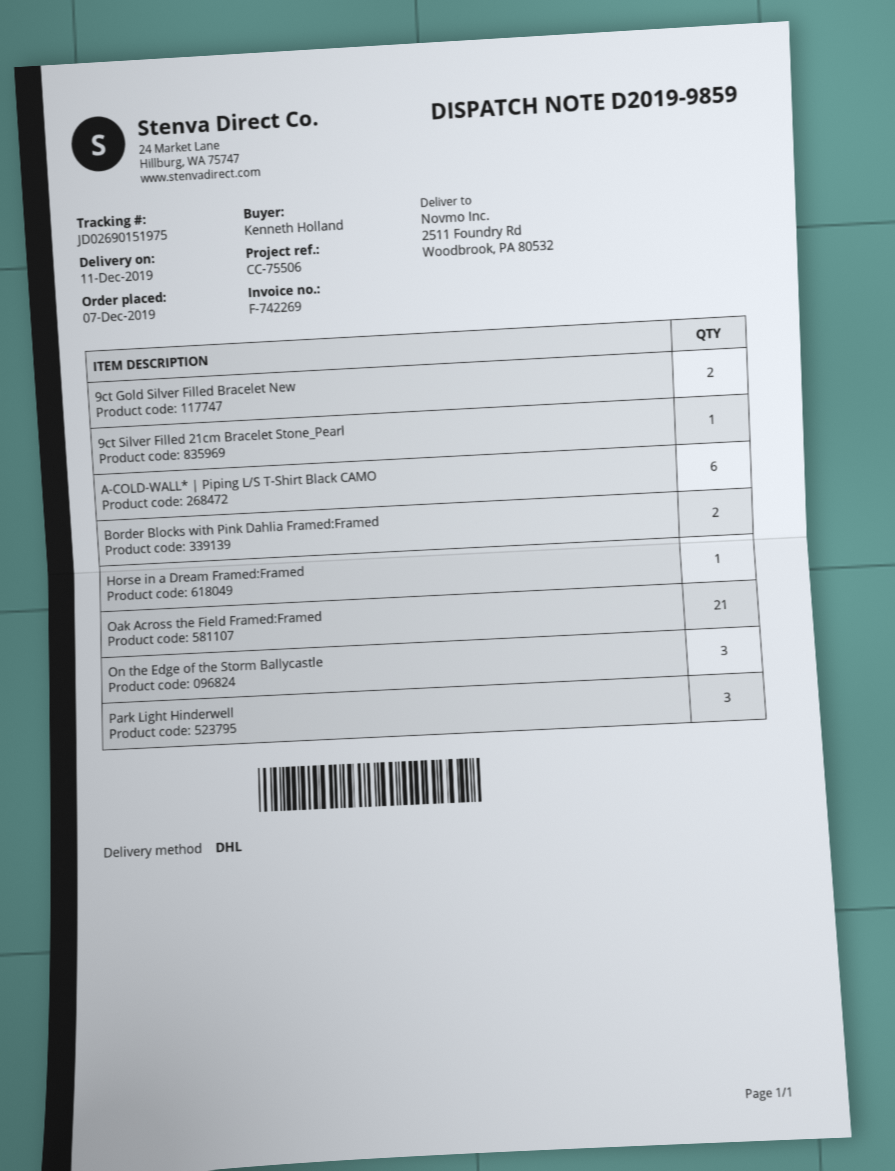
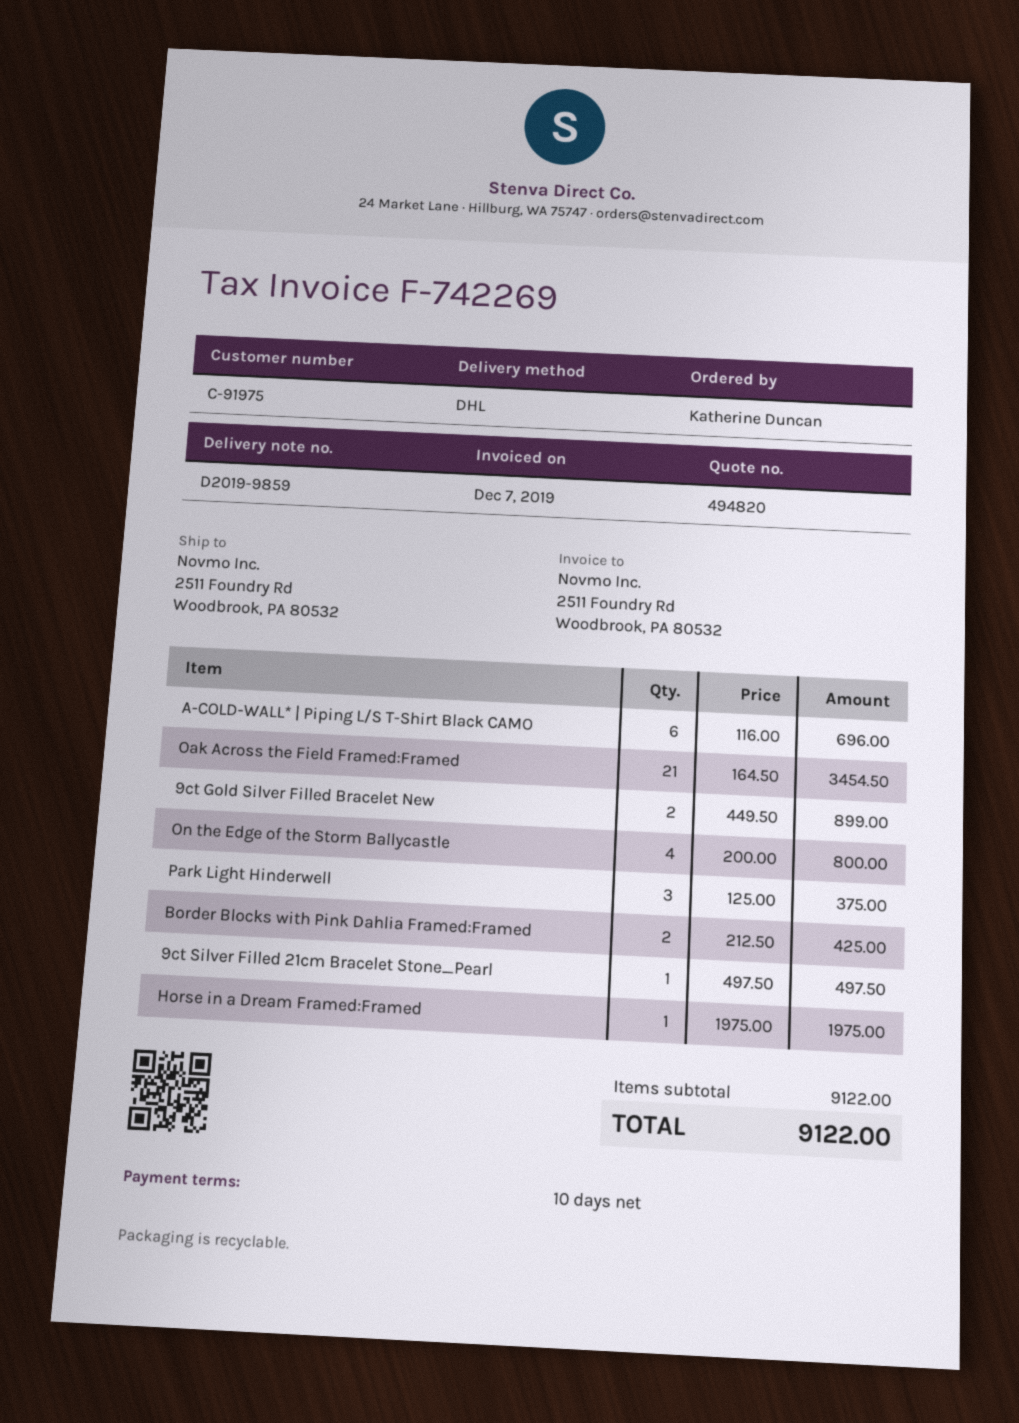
ordered by: Kenneth Holland -> Katherine Duncan
On the Edge of the Storm Ballycastle: 3 -> 4

